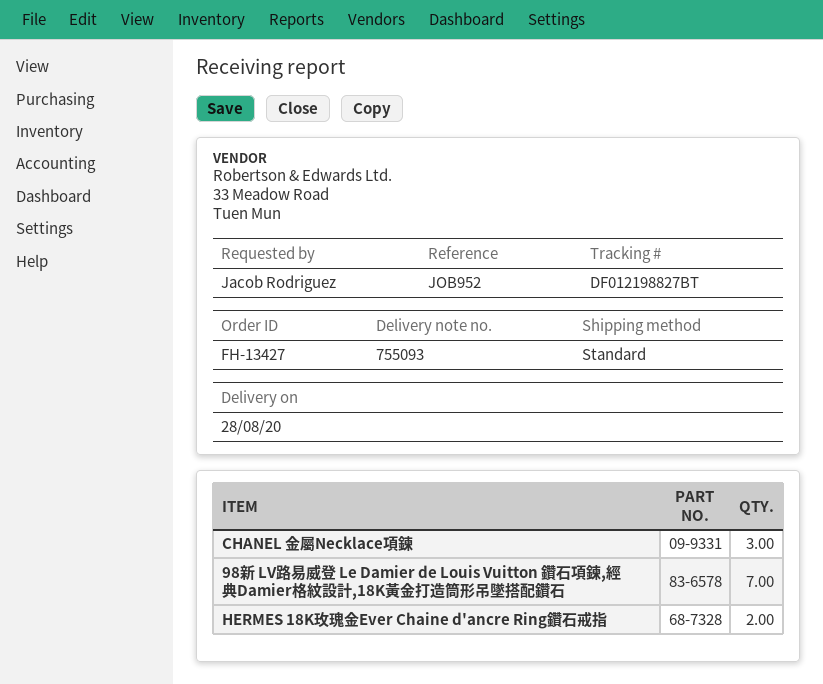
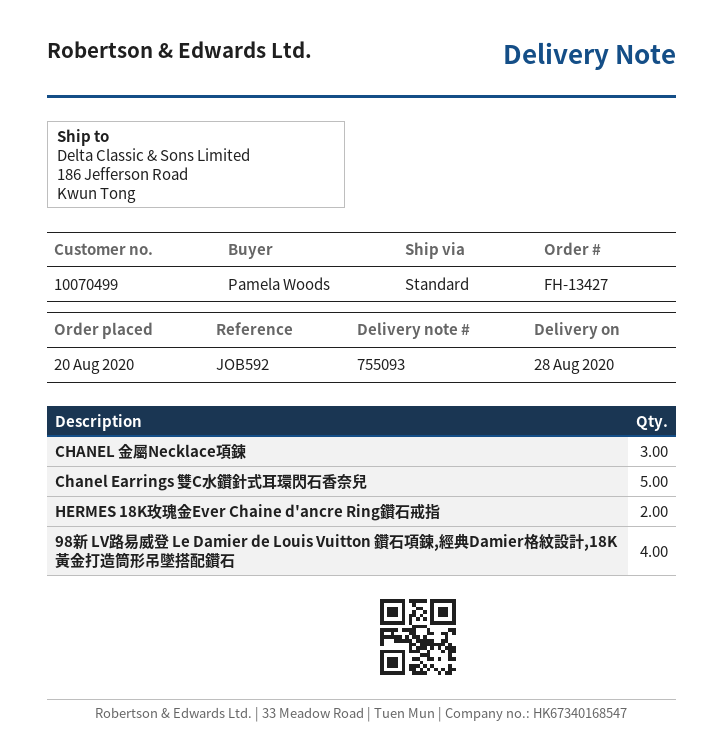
reference: JOB952 -> JOB592
ordered by: Jacob Rodriguez -> Pamela Woods
98新 LV路易威登 Le Damier de Louis Vuitton 鑽石項鍊,經典Damier格紋設計,18K黃金打造筒形吊墜搭配鑽石: 7 -> 4
Chanel Earrings 雙C水鑽針式耳環閃石香奈兒: none -> 5

